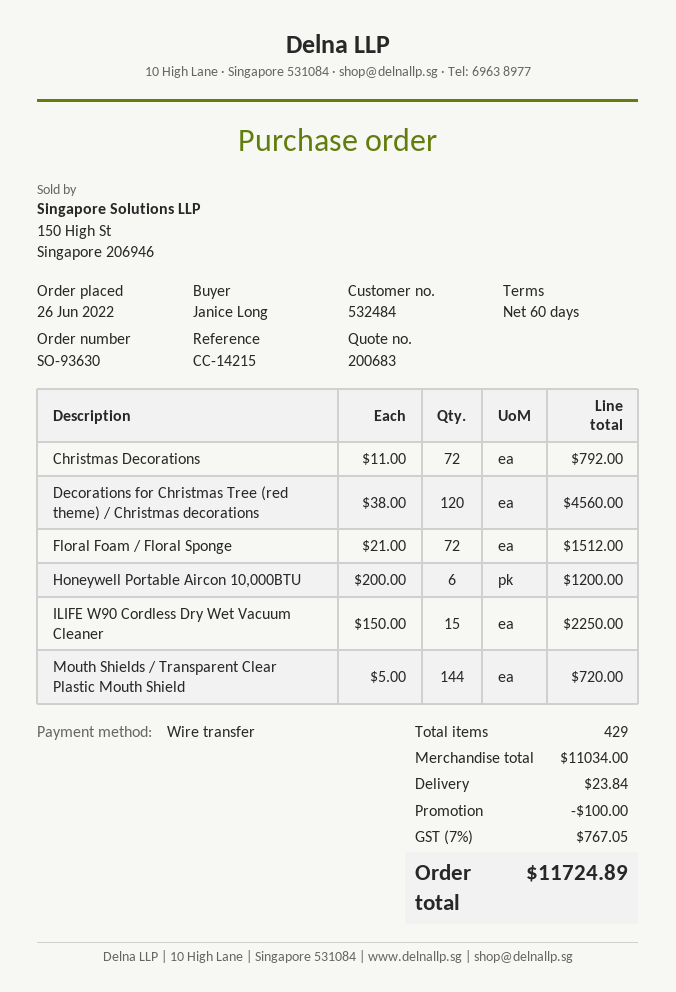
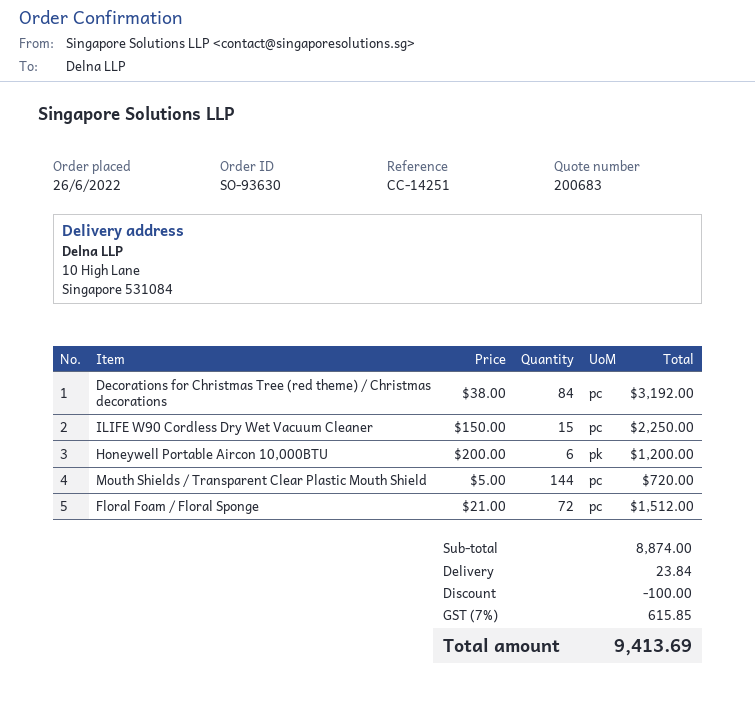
reference: CC-14215 -> CC-14251
Christmas Decorations: 72 x 11.00 = 792.00 -> none
Decorations for Christmas Tree (red theme) / Christmas decorations: 120 x 38.00 = 4560.00 -> 84 x 38.00 = 3192.00
subtotal: 11034.00 -> 8874.00
tax: 7% = 767.05 -> 7% = 615.85
total: 11724.89 -> 9413.69

